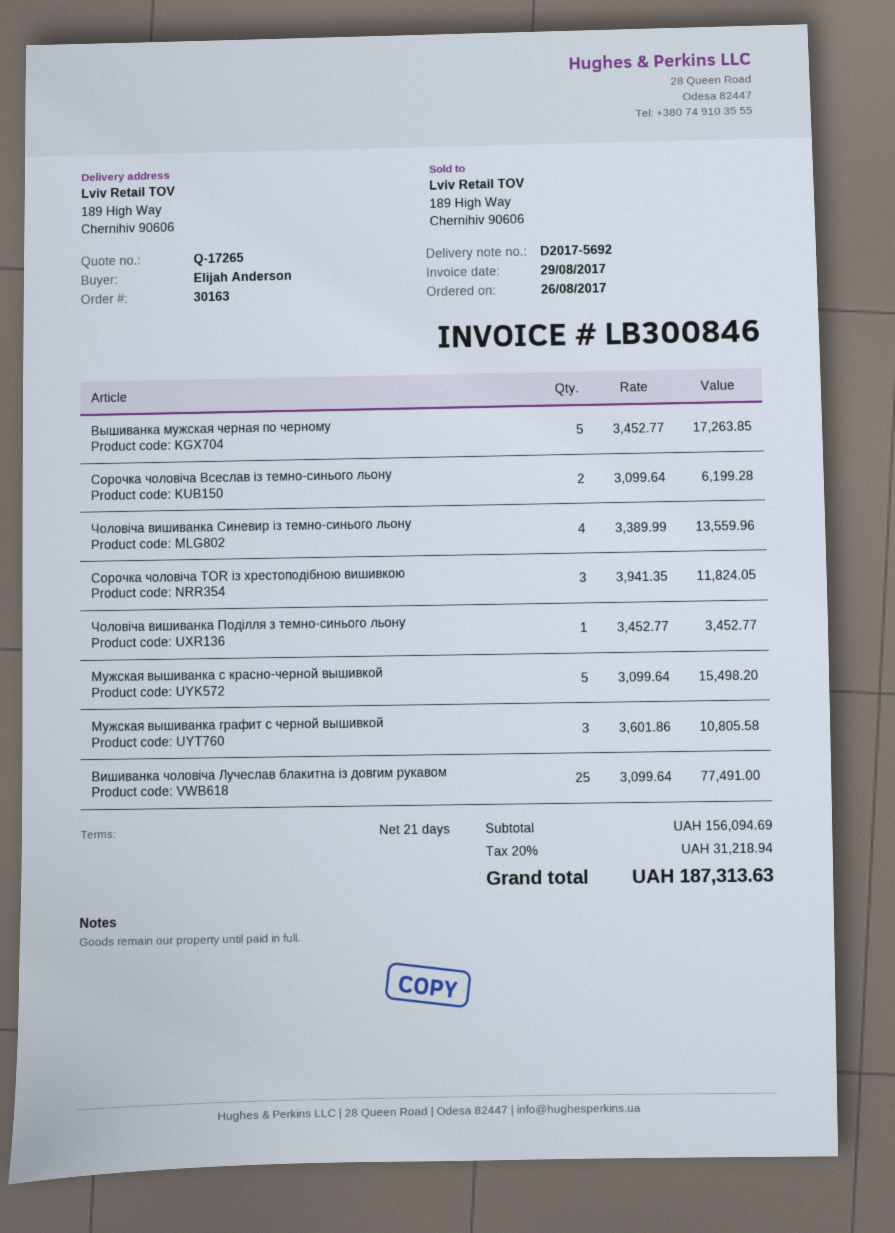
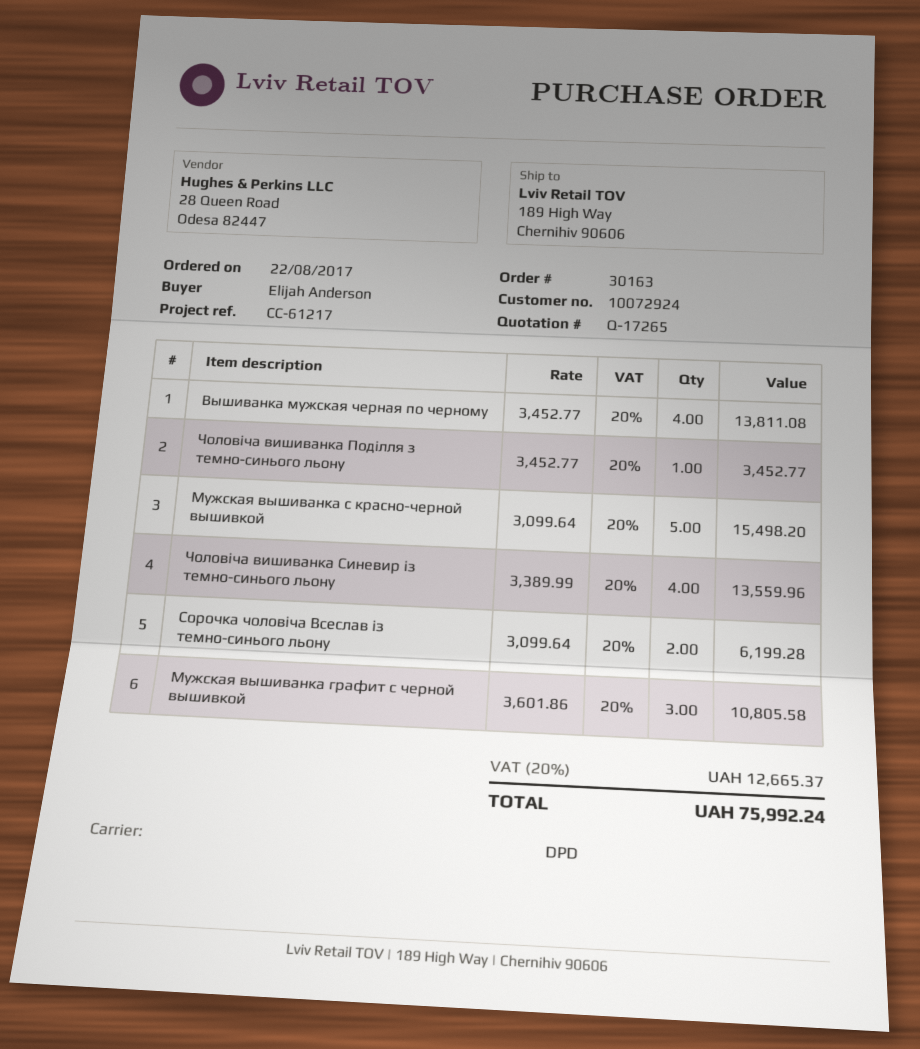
order date: 2017-08-26 -> 2017-08-22
Вышиванка мужская черная по черному: 5 x 3452.77 = 17263.85 -> 4 x 3452.77 = 13811.08
Сорочка чоловіча TOR із хрестоподібною вишивкою: 3 x 3941.35 = 11824.05 -> none
Вишиванка чоловіча Лучеслав блакитна із довгим рукавом: 25 x 3099.64 = 77491.00 -> none
tax: 20% = 31218.94 -> 20% = 12665.37
total: 187313.63 -> 75992.24

